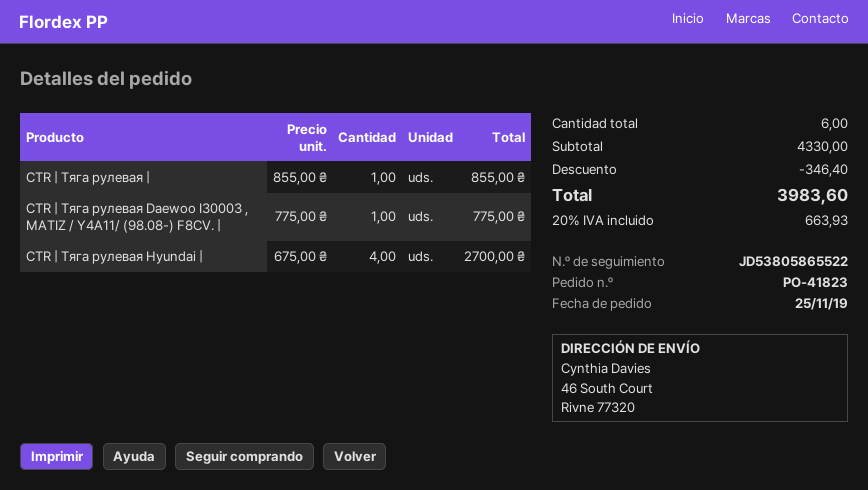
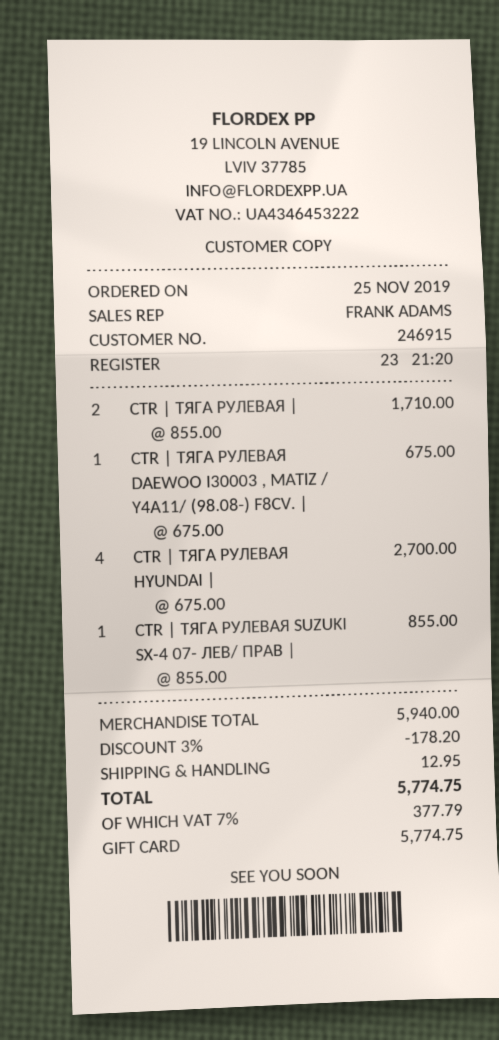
CTR | Тяга рулевая |: 1 x 855.00 = 855.00 -> 2 x 855.00 = 1710.00
CTR | Тяга рулевая Daewoo I30003 , MATIZ / Y4A11/ (98.08-) F8CV. |: 1 x 775.00 = 775.00 -> 1 x 675.00 = 675.00
CTR | ТЯГА РУЛЕВАЯ SUZUKI SX-4 07- ЛЕВ/ ПРАВ |: none -> 1 x 855.00 = 855.00
subtotal: 4330.00 -> 5940.00
discount: 346.40 -> 178.20
shipping: none -> 12.95
tax: 20% = 663.93 -> 7% = 377.79
total: 3983.60 -> 5774.75

